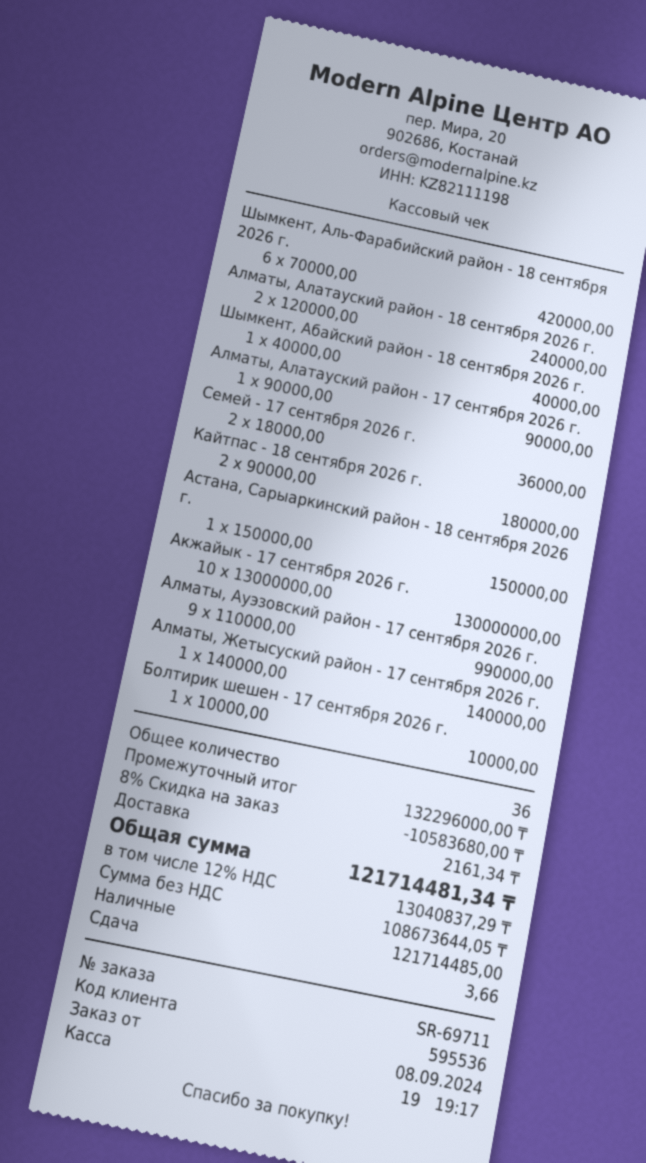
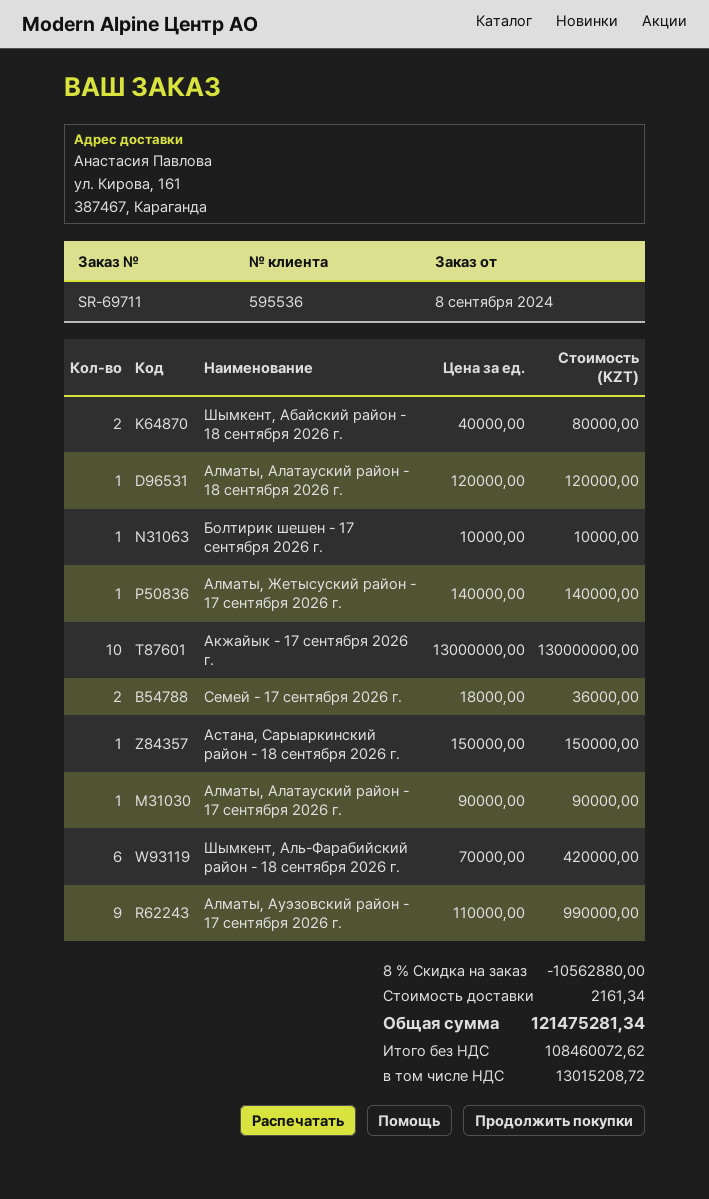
Алматы, Алатауский район - 18 сентября 2026 г.: 2 x 120000.00 = 240000.00 -> 1 x 120000.00 = 120000.00
Шымкент, Абайский район - 18 сентября 2026 г.: 1 x 40000.00 = 40000.00 -> 2 x 40000.00 = 80000.00
Кайтпас - 18 сентября 2026 г.: 2 x 90000.00 = 180000.00 -> none
discount: 8% = 10583680.00 -> 8% = 10562880.00
net: 108673644.05 -> 108460072.62
tax: 13040837.29 -> 13015208.72
total: 121714481.34 -> 121475281.34

